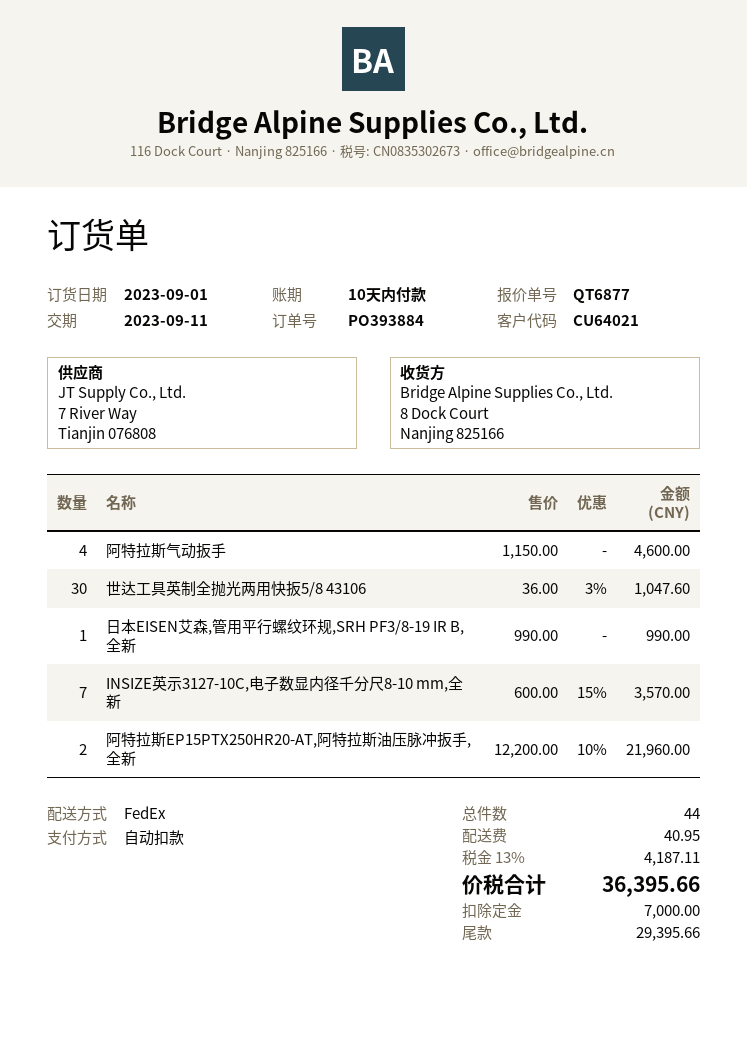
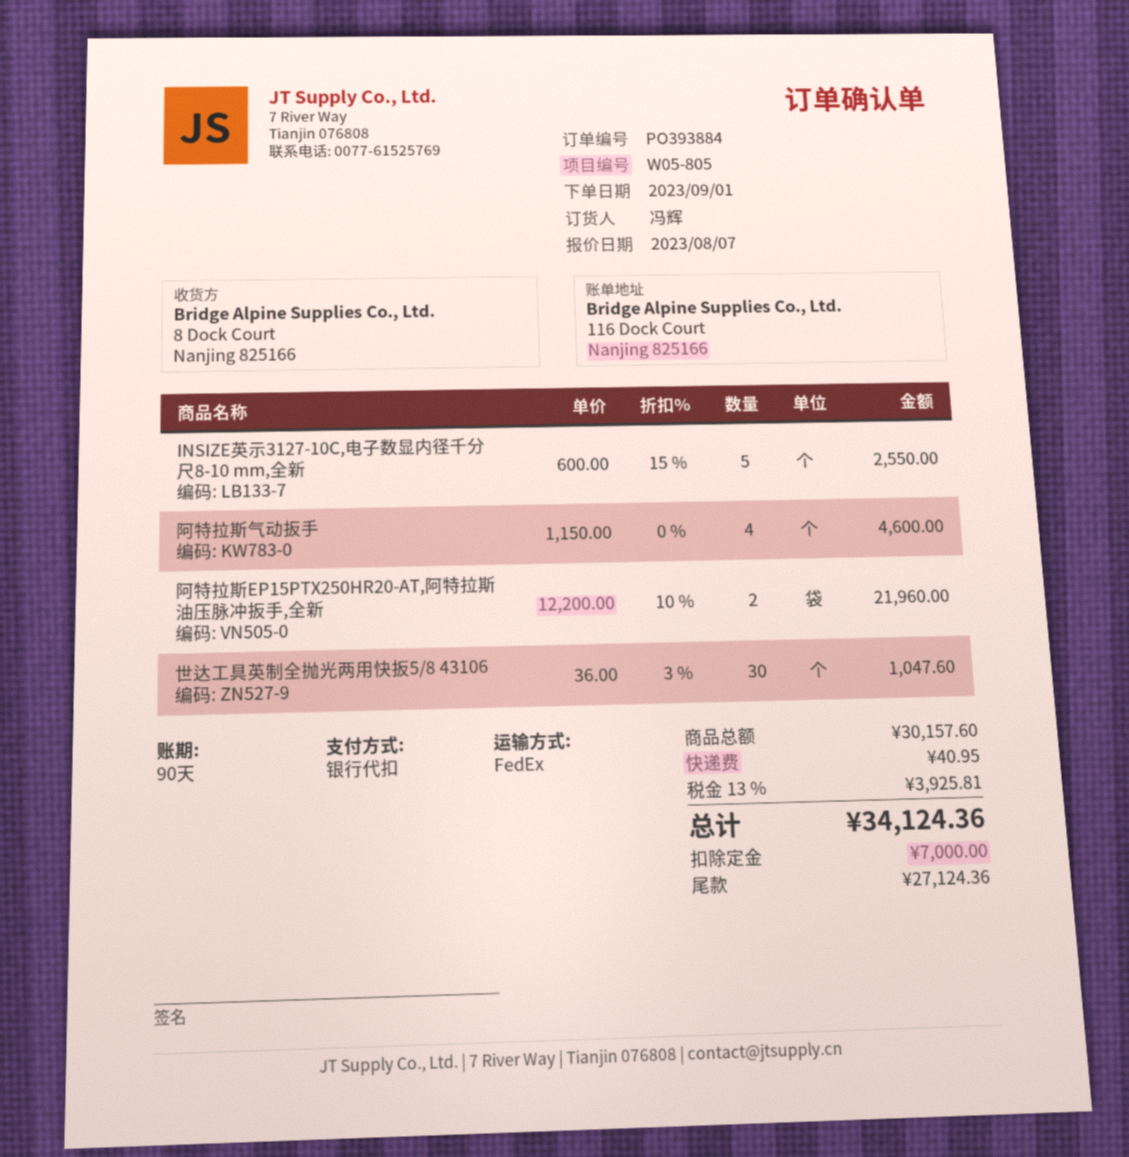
payment terms: 10 days -> 90 days
日本EISEN艾森,管用平行螺纹环规,SRH PF3/8-19 IR B,全新: 1 x 990.00 = 990.00 -> none
INSIZE英示3127-10C,电子数显内径千分尺8-10 mm,全新: 7 x 600.00 - 15% = 3570.00 -> 5 x 600.00 - 15% = 2550.00
tax: 13% = 4187.11 -> 13% = 3925.81
total: 36395.66 -> 34124.36
balance: 29395.66 -> 27124.36

